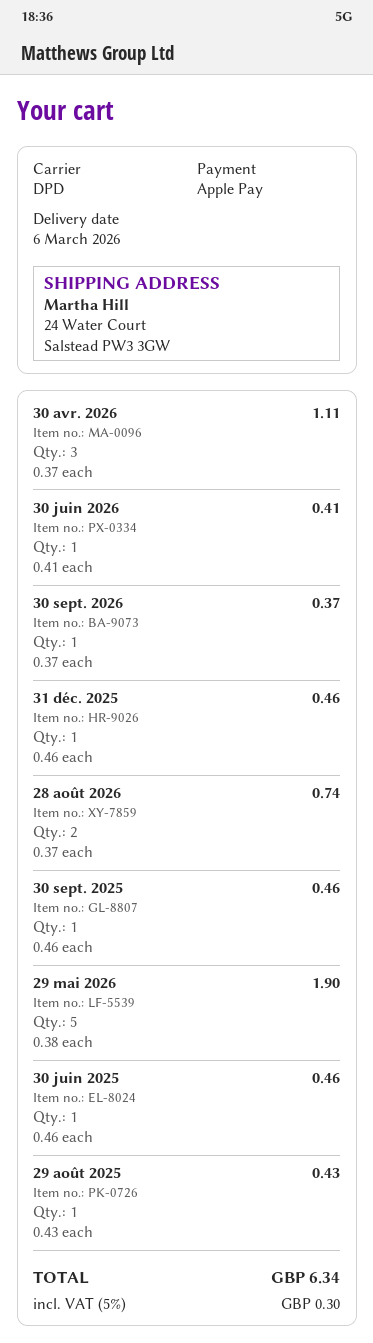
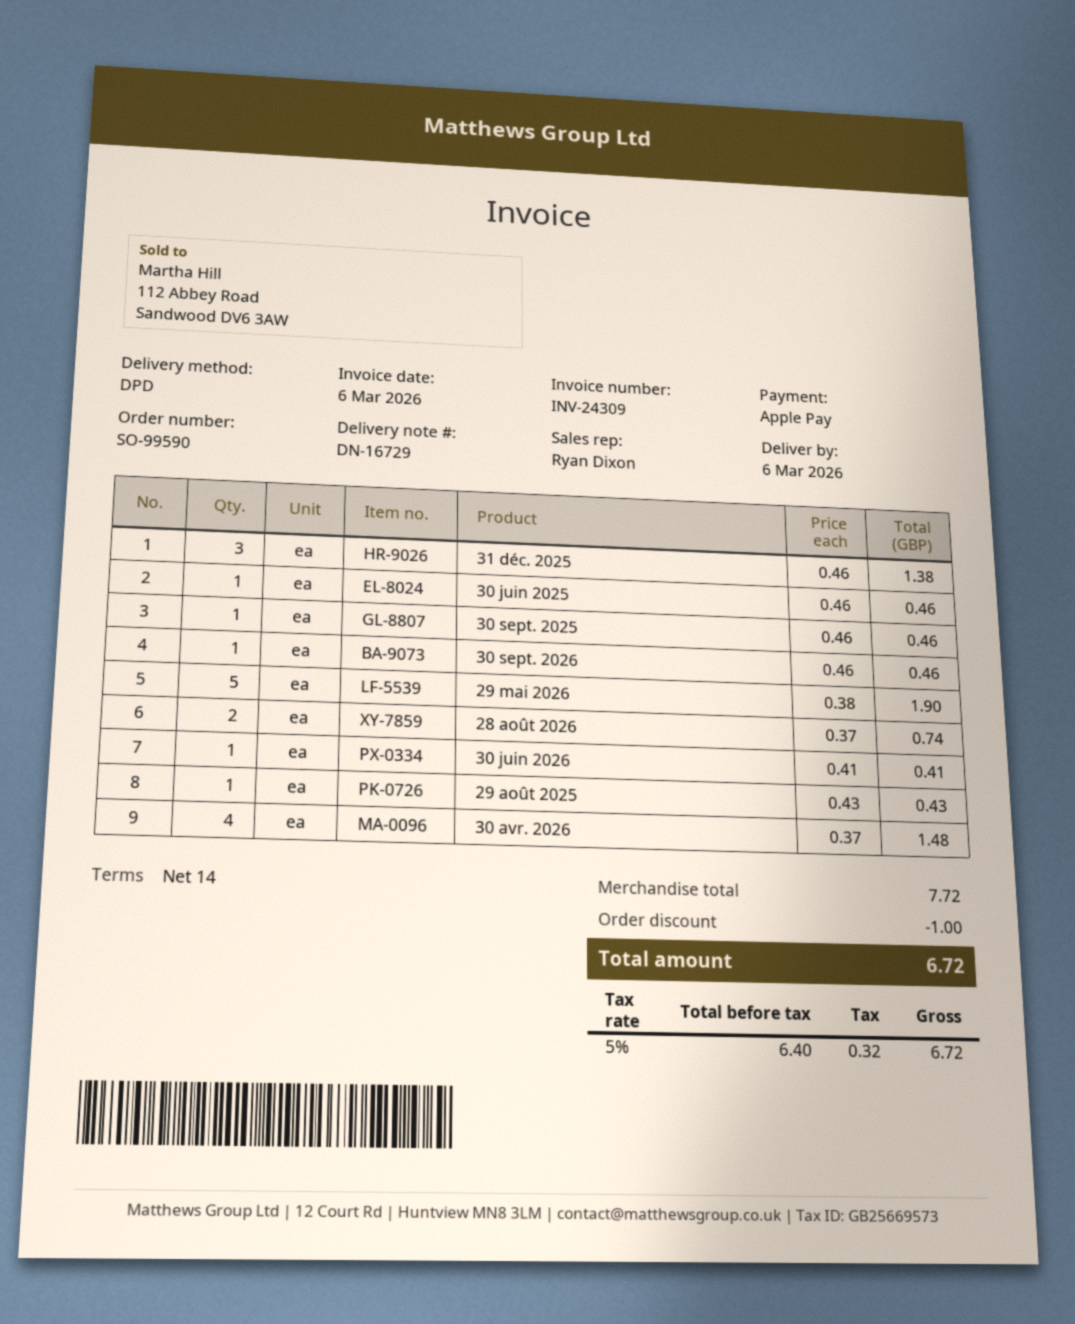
30 avr. 2026: 3 x 0.37 = 1.11 -> 4 x 0.37 = 1.48
30 sept. 2026: 1 x 0.37 = 0.37 -> 1 x 0.46 = 0.46
31 déc. 2025: 1 x 0.46 = 0.46 -> 3 x 0.46 = 1.38
discount: none -> 1.00
tax: 5% = 0.30 -> 5% = 0.32
total: 6.34 -> 6.72

